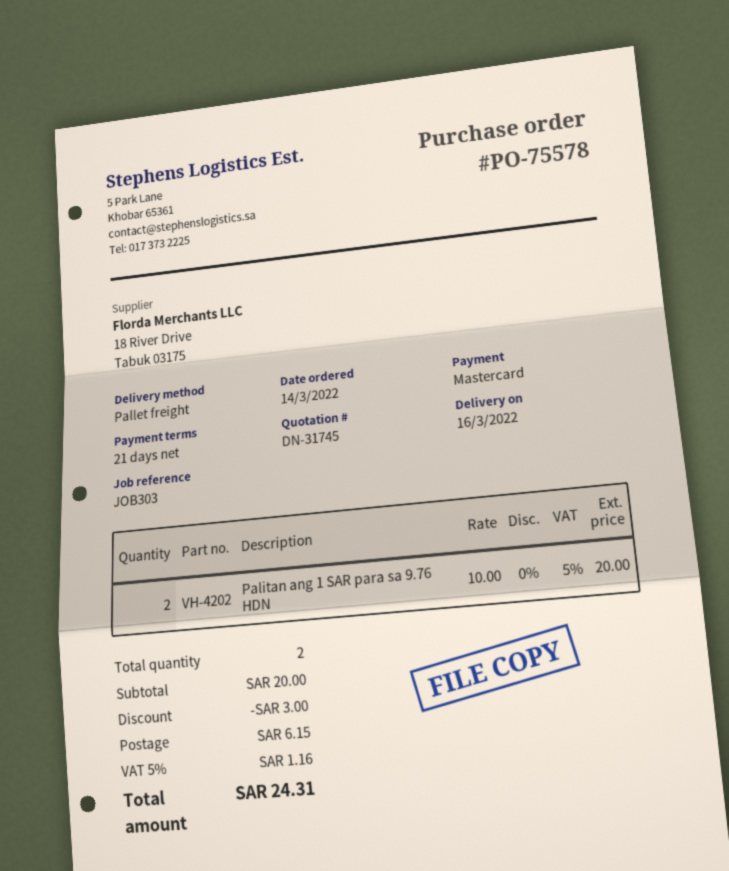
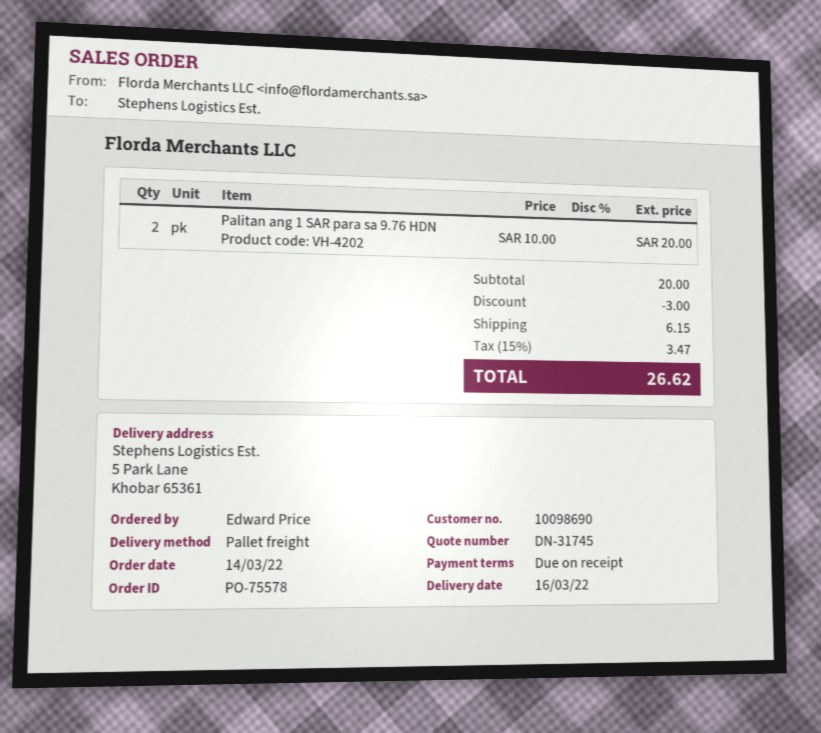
payment terms: 21 days -> on receipt
tax: 5% = 1.16 -> 15% = 3.47
total: 24.31 -> 26.62

